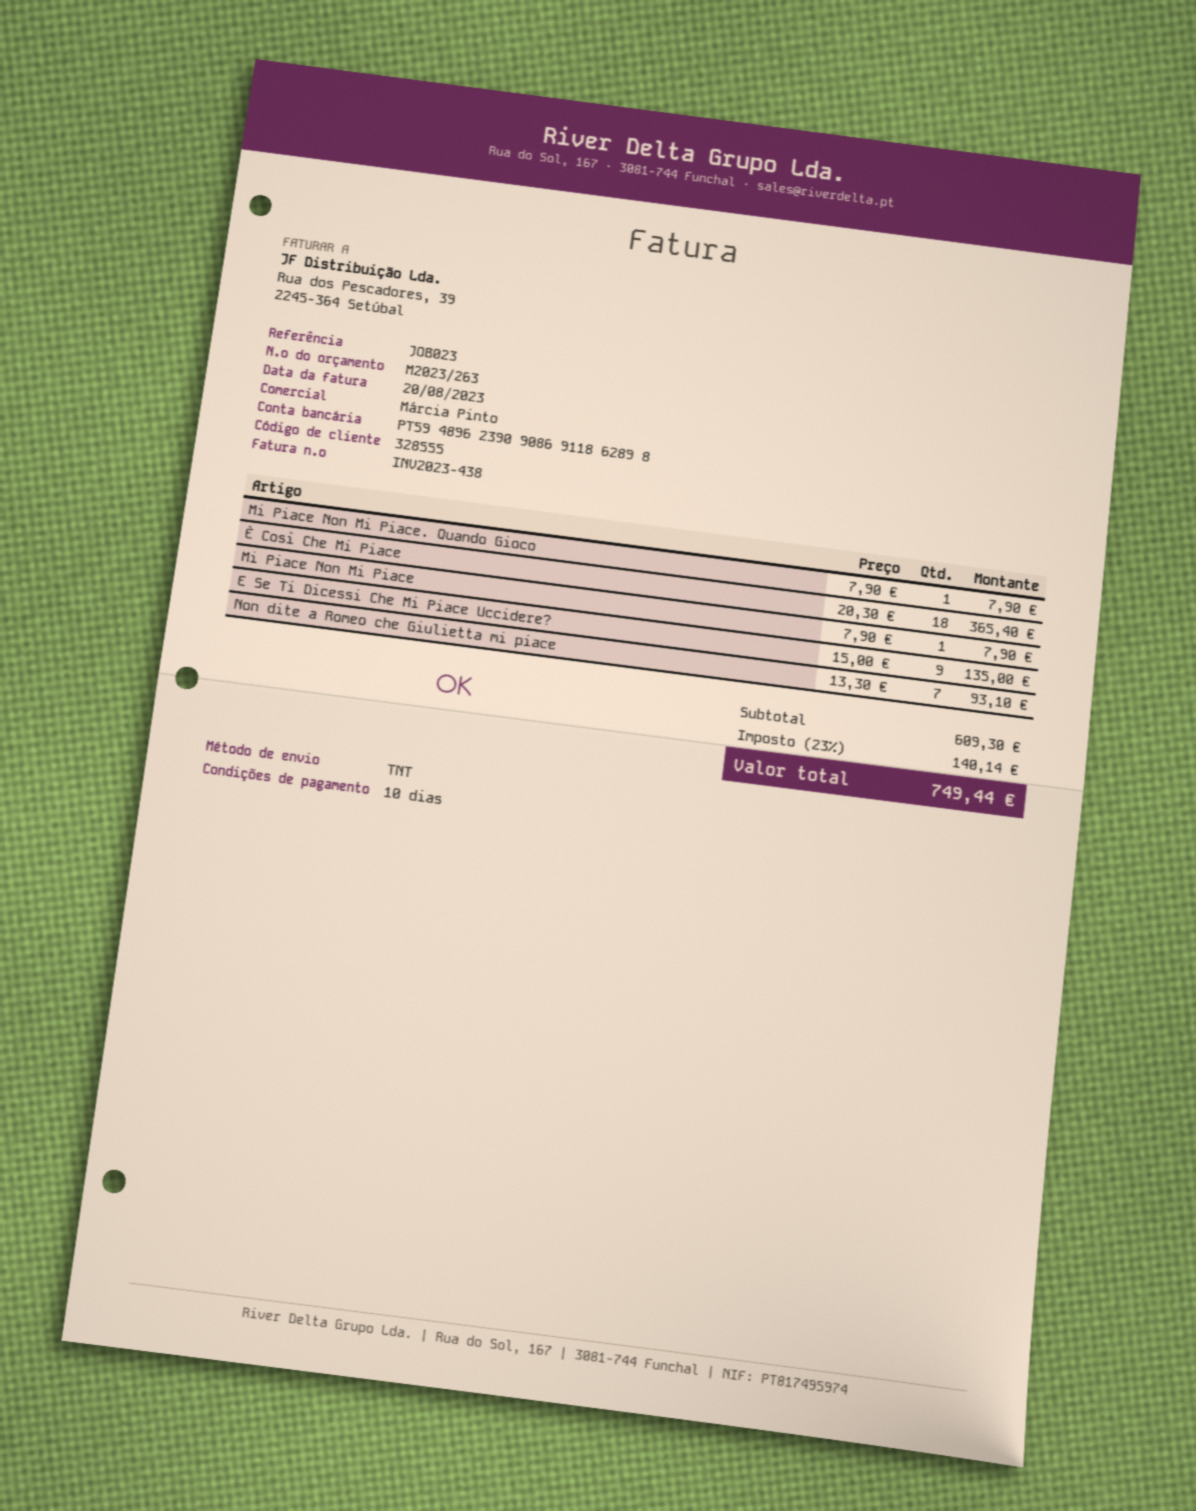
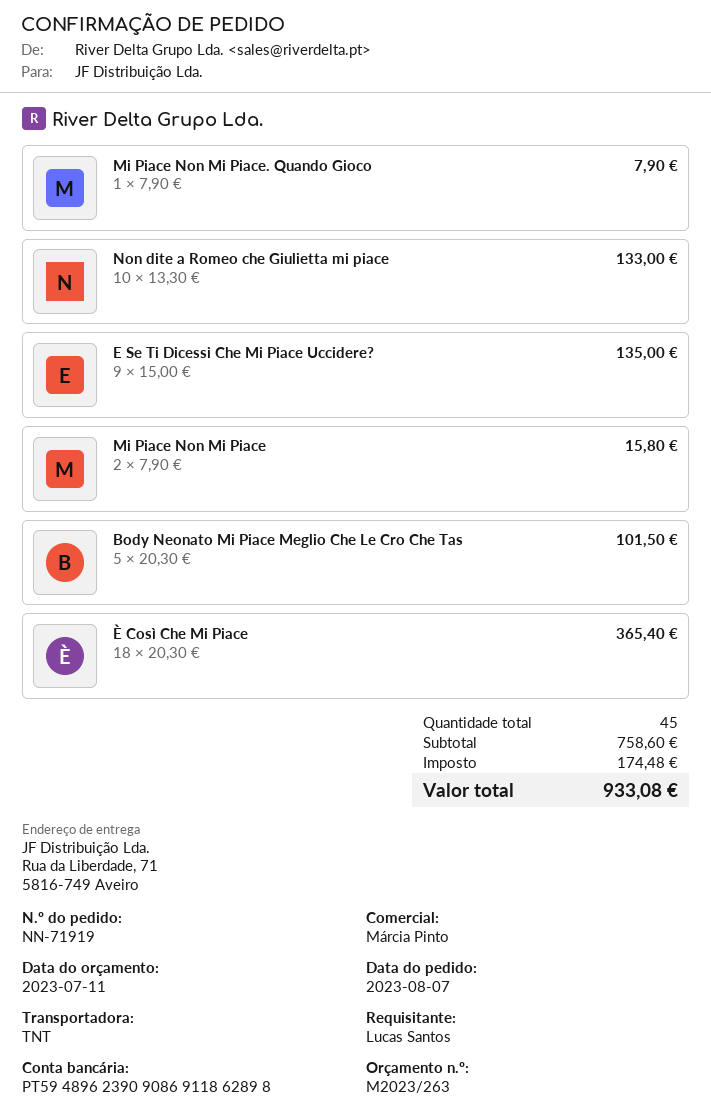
Mi Piace Non Mi Piace: 1 x 7.90 = 7.90 -> 2 x 7.90 = 15.80
Non dite a Romeo che Giulietta mi piace: 7 x 13.30 = 93.10 -> 10 x 13.30 = 133.00
Body Neonato Mi Piace Meglio Che Le Cro Che Tas: none -> 5 x 20.30 = 101.50
subtotal: 609.30 -> 758.60
tax: 140.14 -> 174.48
total: 749.44 -> 933.08

